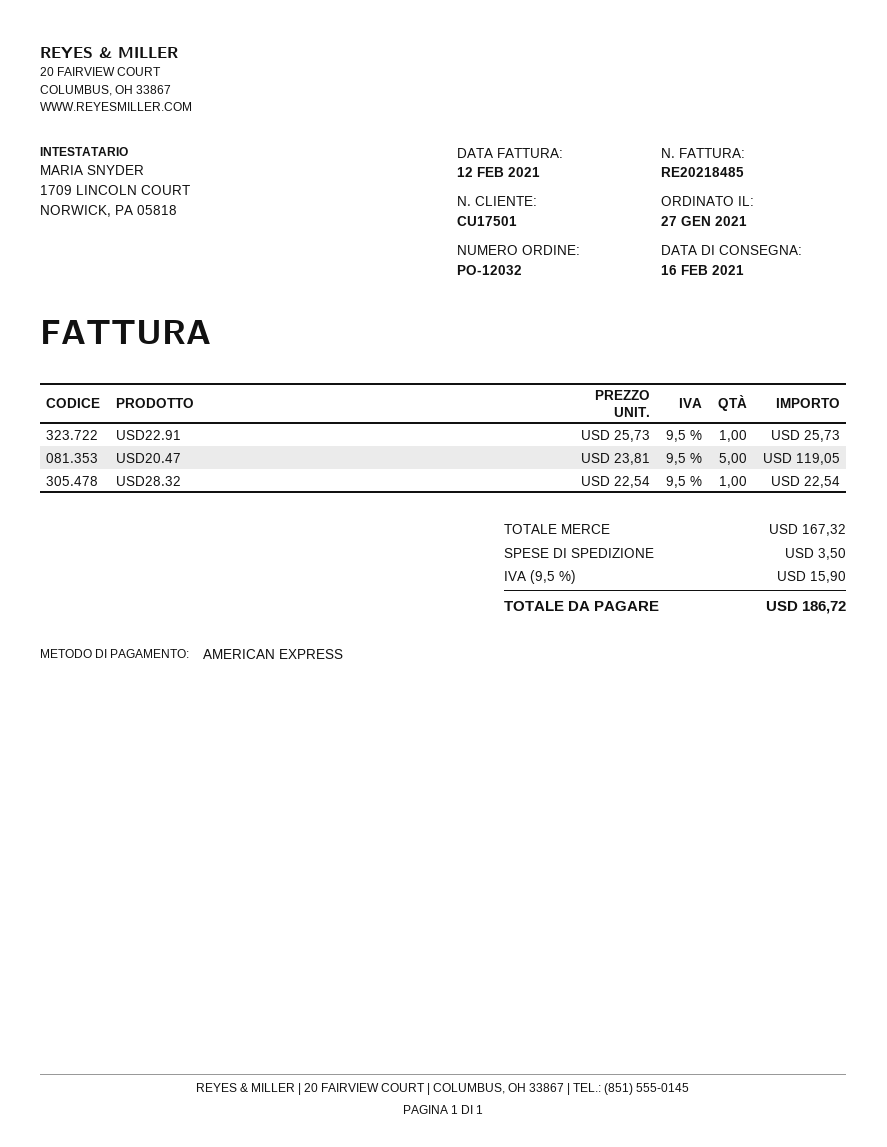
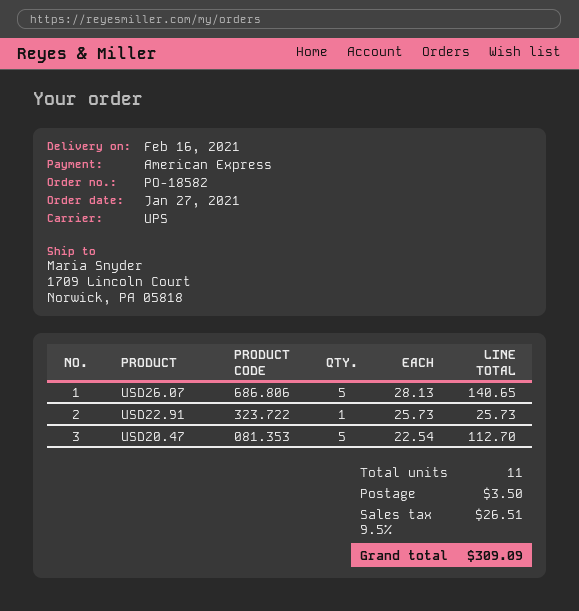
order number: PO-12032 -> PO-18582
USD20.47: 5 x 23.81 = 119.05 -> 5 x 22.54 = 112.70
USD28.32: 1 x 22.54 = 22.54 -> none
USD26.07: none -> 5 x 28.13 = 140.65
tax: 9.5% = 15.90 -> 9.5% = 26.51
total: 186.72 -> 309.09

